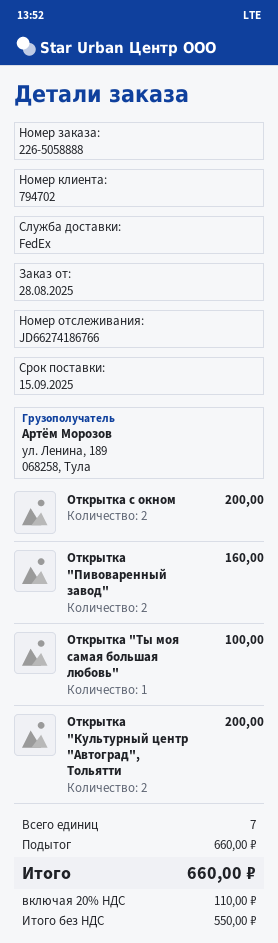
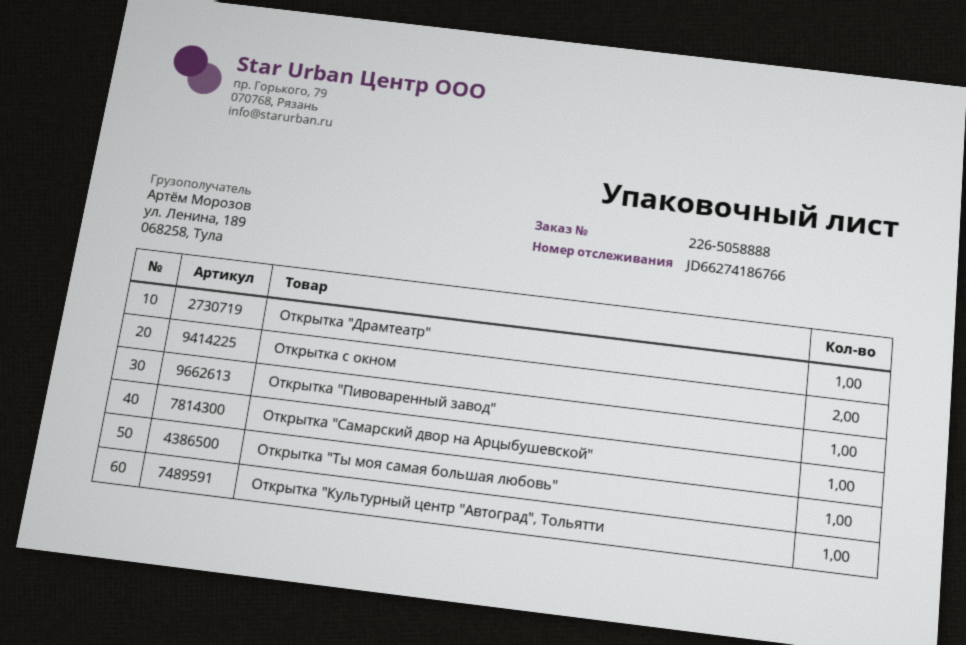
Открытка "Пивоваренный завод": 2 -> 1
Открытка "Культурный центр "Автоград", Тольятти: 2 -> 1
Открытка "Драмтеатр": none -> 1
Открытка "Самарский двор на Арцыбушевской": none -> 1

